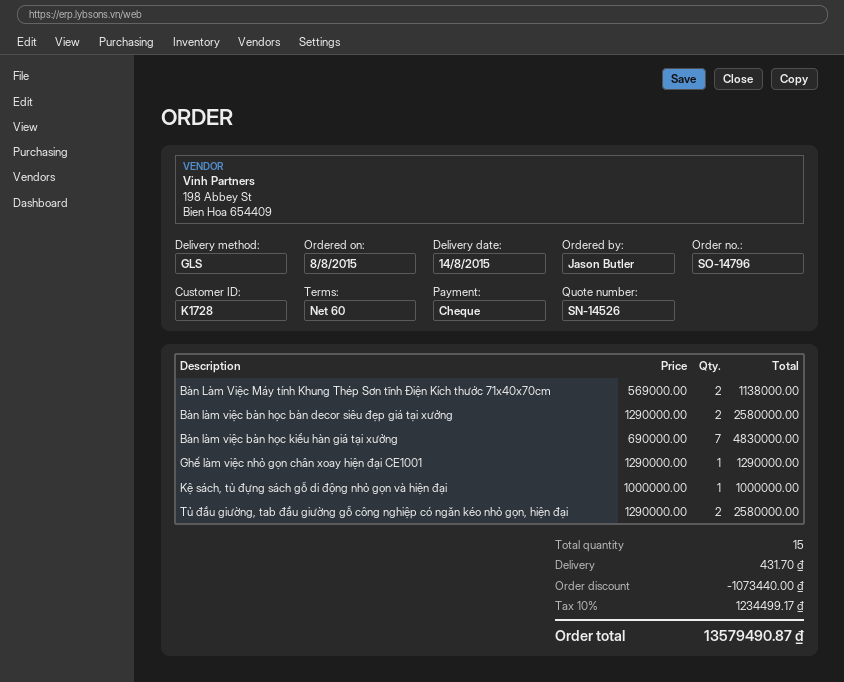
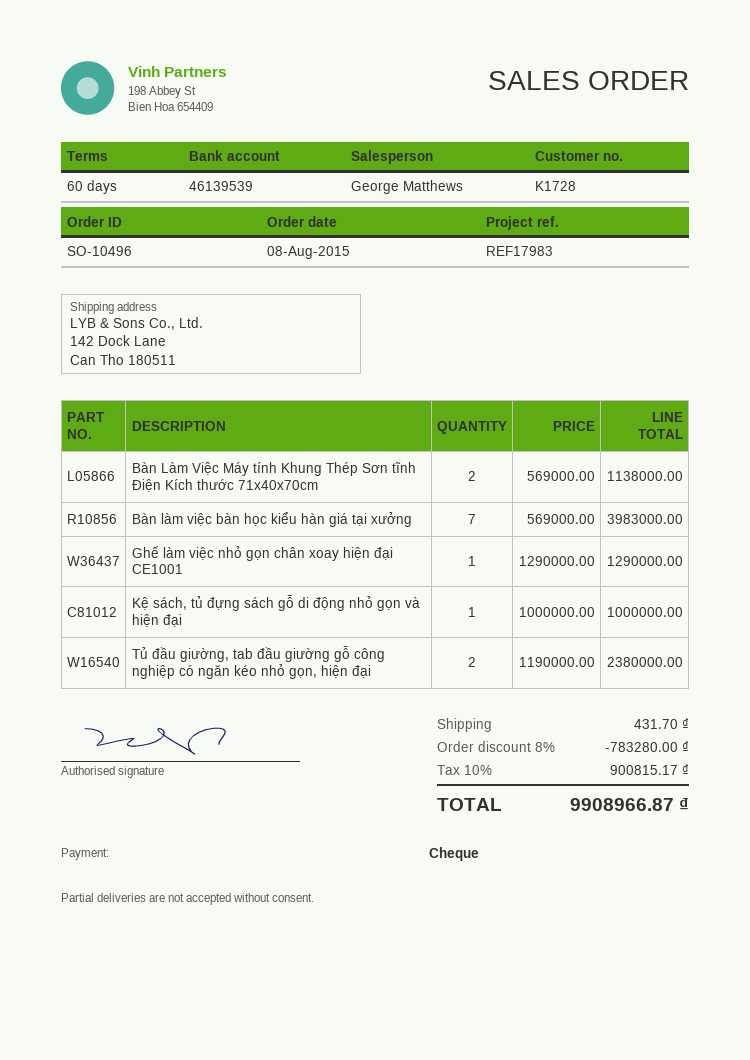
order number: SO-14796 -> SO-10496
Bàn làm việc bàn học bàn decor siêu đẹp giá tại xưởng: 2 x 1290000.00 = 2580000.00 -> none
Bàn làm việc bàn học kiểu hàn giá tại xưởng: 7 x 690000.00 = 4830000.00 -> 7 x 569000.00 = 3983000.00
Tủ đầu giường, tab đầu giường gỗ công nghiệp có ngăn kéo nhỏ gọn, hiện đại: 2 x 1290000.00 = 2580000.00 -> 2 x 1190000.00 = 2380000.00
discount: 1073440.00 -> 783280.00
tax: 10% = 1234499.17 -> 10% = 900815.17
total: 13579490.87 -> 9908966.87

